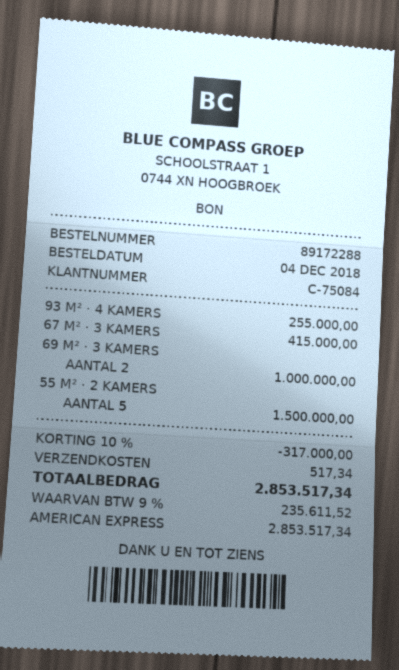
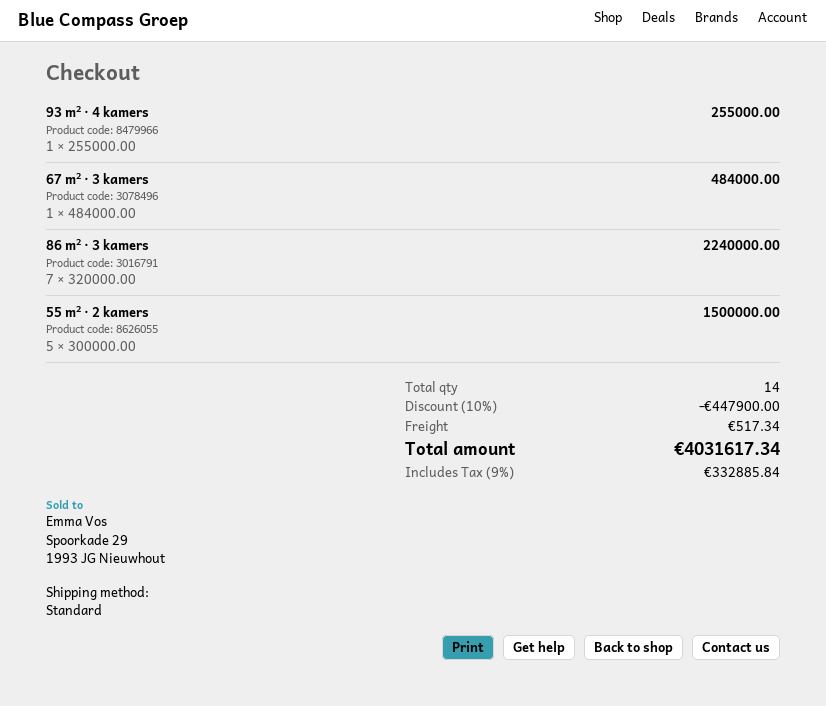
67 M² · 3 KAMERS: 1 for 415000.00 -> 1 for 484000.00
69 M² · 3 KAMERS: 2 for 1000000.00 -> none
86 m² · 3 kamers: none -> 7 for 2240000.00
discount: 10% = 317000.00 -> 10% = 447900.00
tax: 9% = 235611.52 -> 9% = 332885.84
total: 2853517.34 -> 4031617.34

